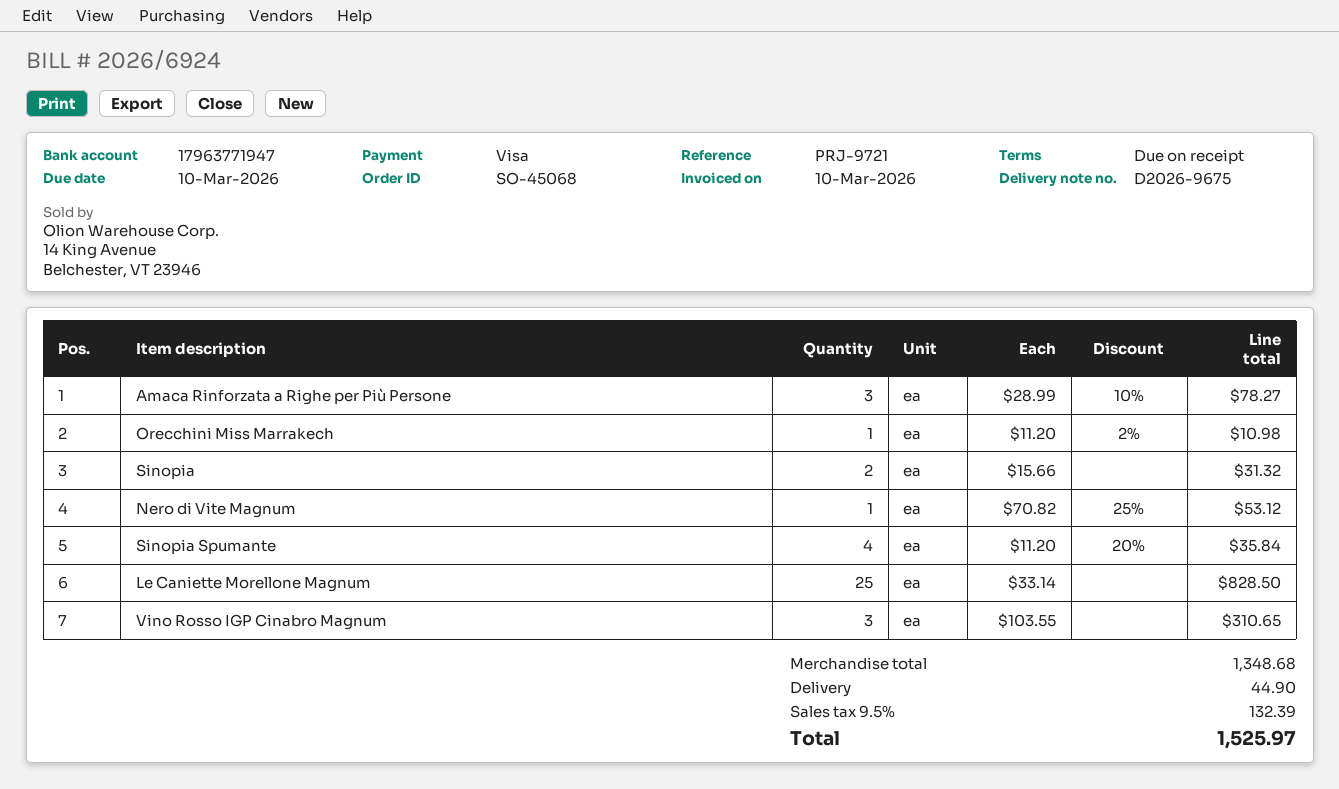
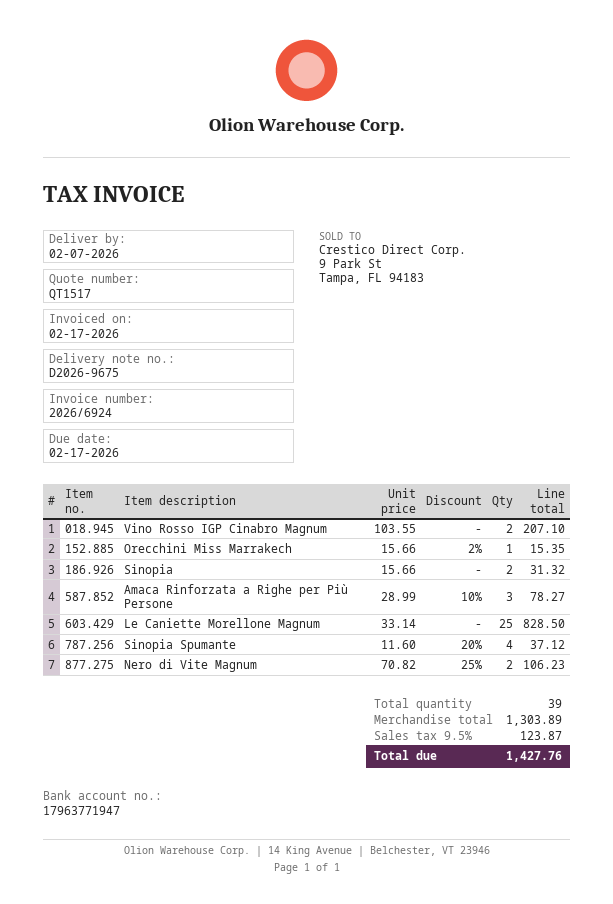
invoice date: 2026-03-10 -> 2026-02-17
due date: 2026-03-10 -> 2026-02-17
Orecchini Miss Marrakech: 1 x 11.20 - 2% = 10.98 -> 1 x 15.66 - 2% = 15.35
Nero di Vite Magnum: 1 x 70.82 - 25% = 53.12 -> 2 x 70.82 - 25% = 106.23
Sinopia Spumante: 4 x 11.20 - 20% = 35.84 -> 4 x 11.60 - 20% = 37.12
Vino Rosso IGP Cinabro Magnum: 3 x 103.55 = 310.65 -> 2 x 103.55 = 207.10
subtotal: 1348.68 -> 1303.89
shipping: 44.90 -> none
tax: 9.5% = 132.39 -> 9.5% = 123.87
total: 1525.97 -> 1427.76

